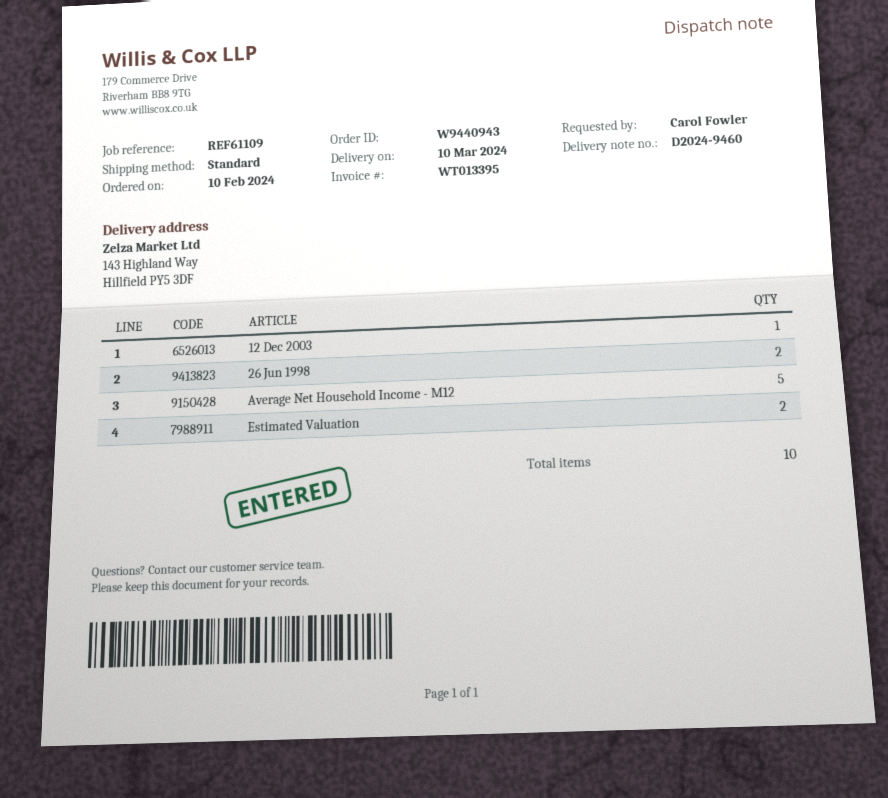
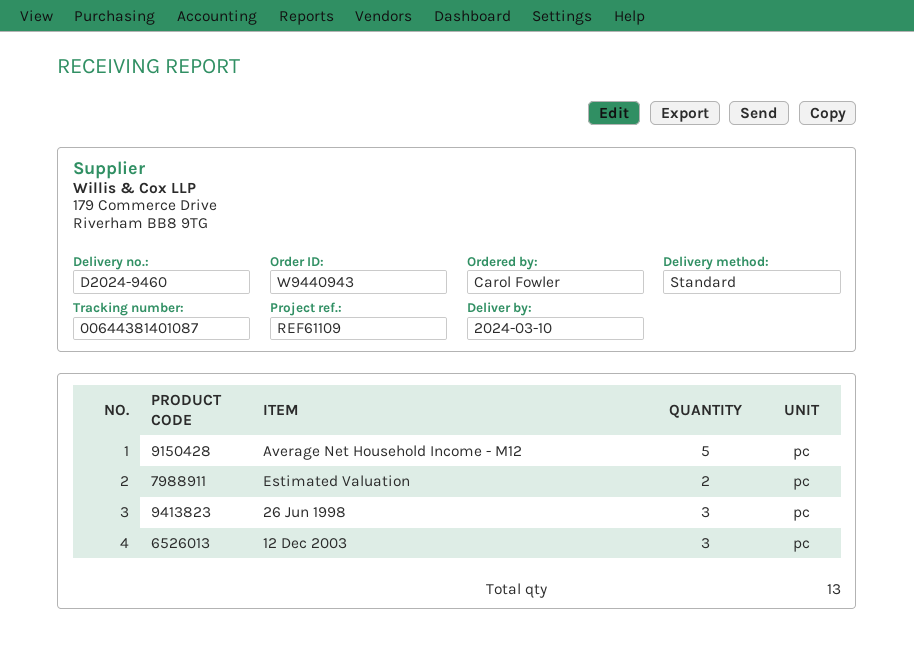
12 Dec 2003: 1 -> 3
26 Jun 1998: 2 -> 3
total quantity: 10 -> 13

